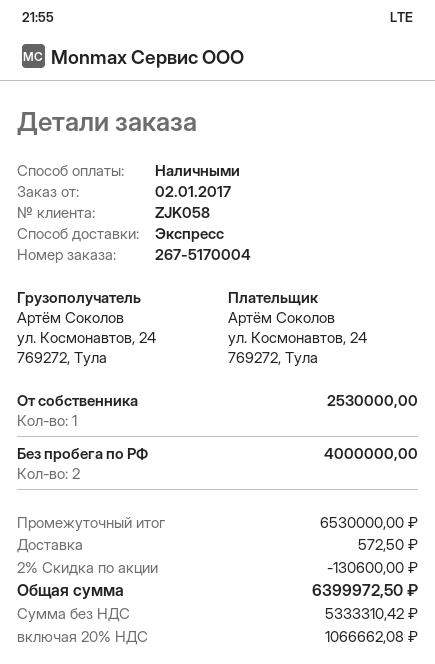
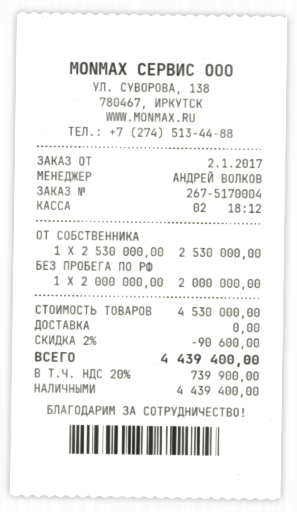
Без пробега по РФ: 2 for 4000000.00 -> 1 for 2000000.00
subtotal: 6530000.00 -> 4530000.00
discount: 2% = 130600.00 -> 2% = 90600.00
shipping: 572.50 -> 0.00
tax: 20% = 1066662.08 -> 20% = 739900.00
total: 6399972.50 -> 4439400.00

